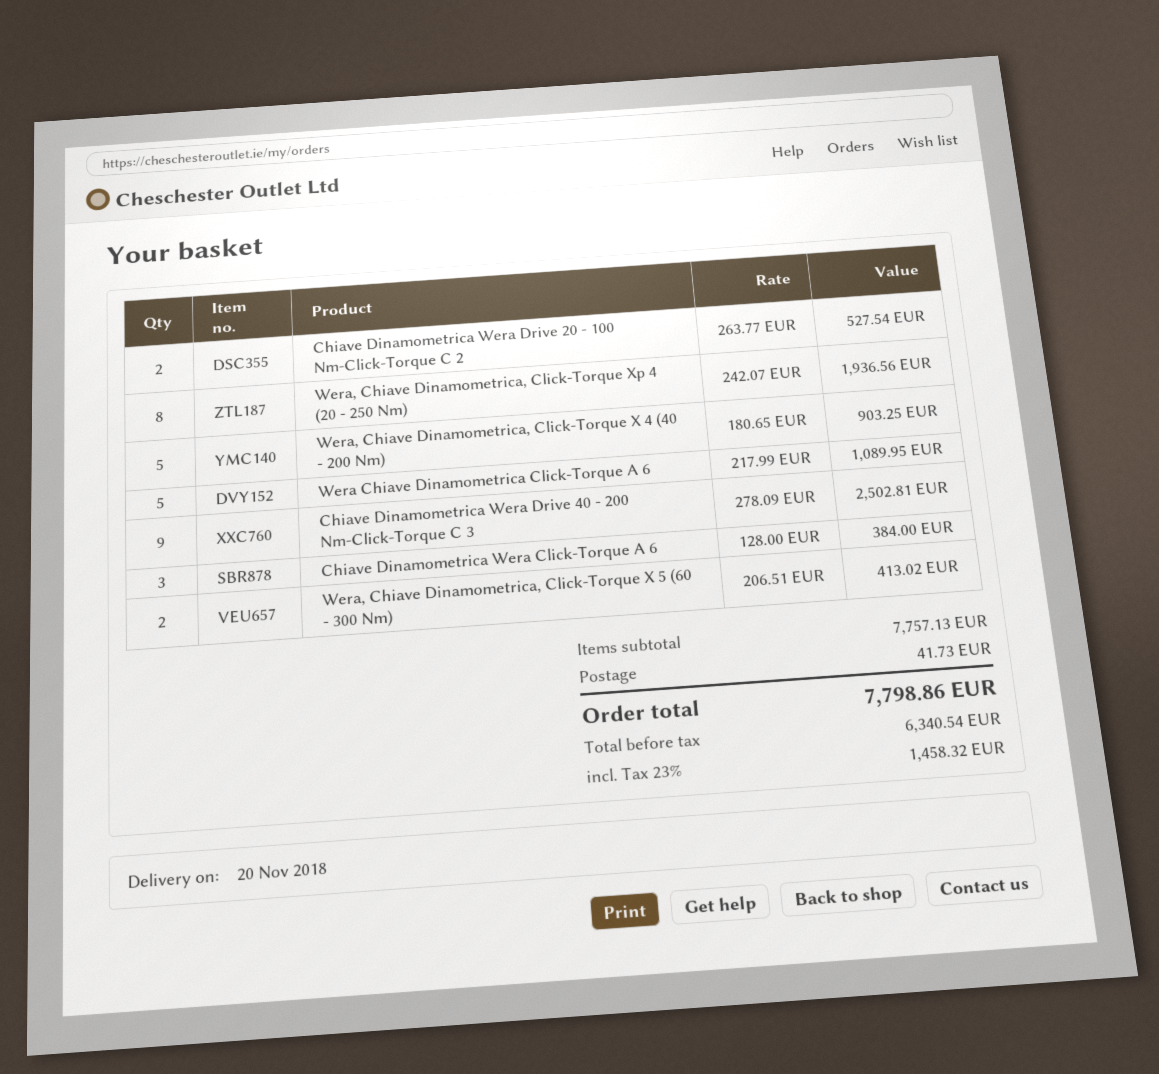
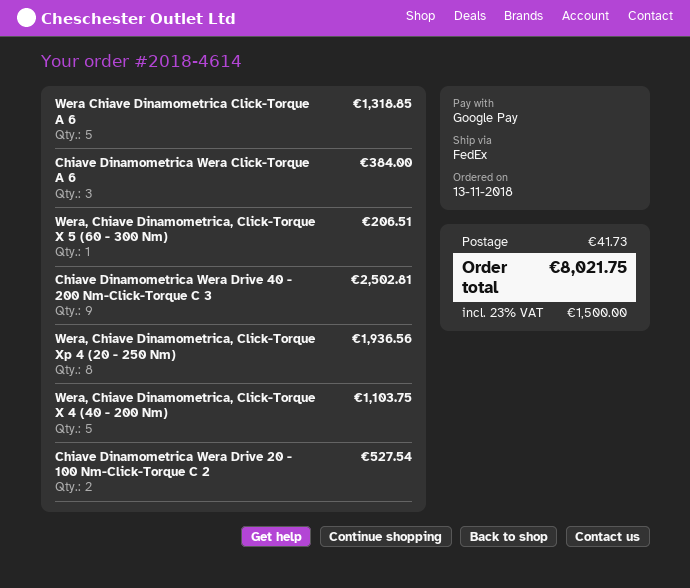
Wera, Chiave Dinamometrica, Click-Torque X 4 (40 - 200 Nm): 5 for 903.25 -> 5 for 1103.75
Wera Chiave Dinamometrica Click-Torque A 6: 5 for 1089.95 -> 5 for 1318.85
Wera, Chiave Dinamometrica, Click-Torque X 5 (60 - 300 Nm): 2 for 413.02 -> 1 for 206.51
tax: 23% = 1458.32 -> 23% = 1500.00
total: 7798.86 -> 8021.75

